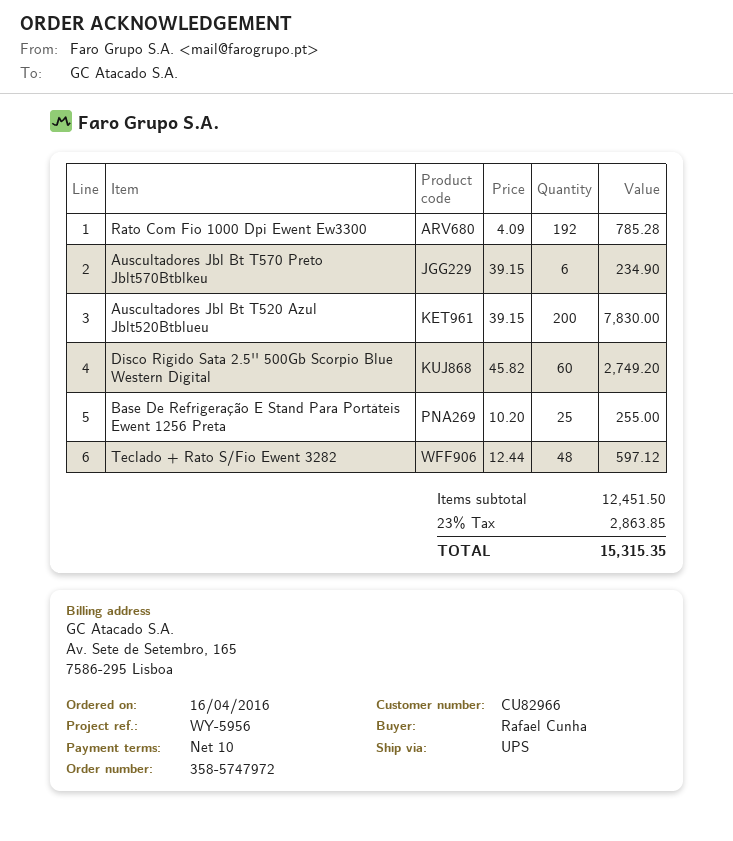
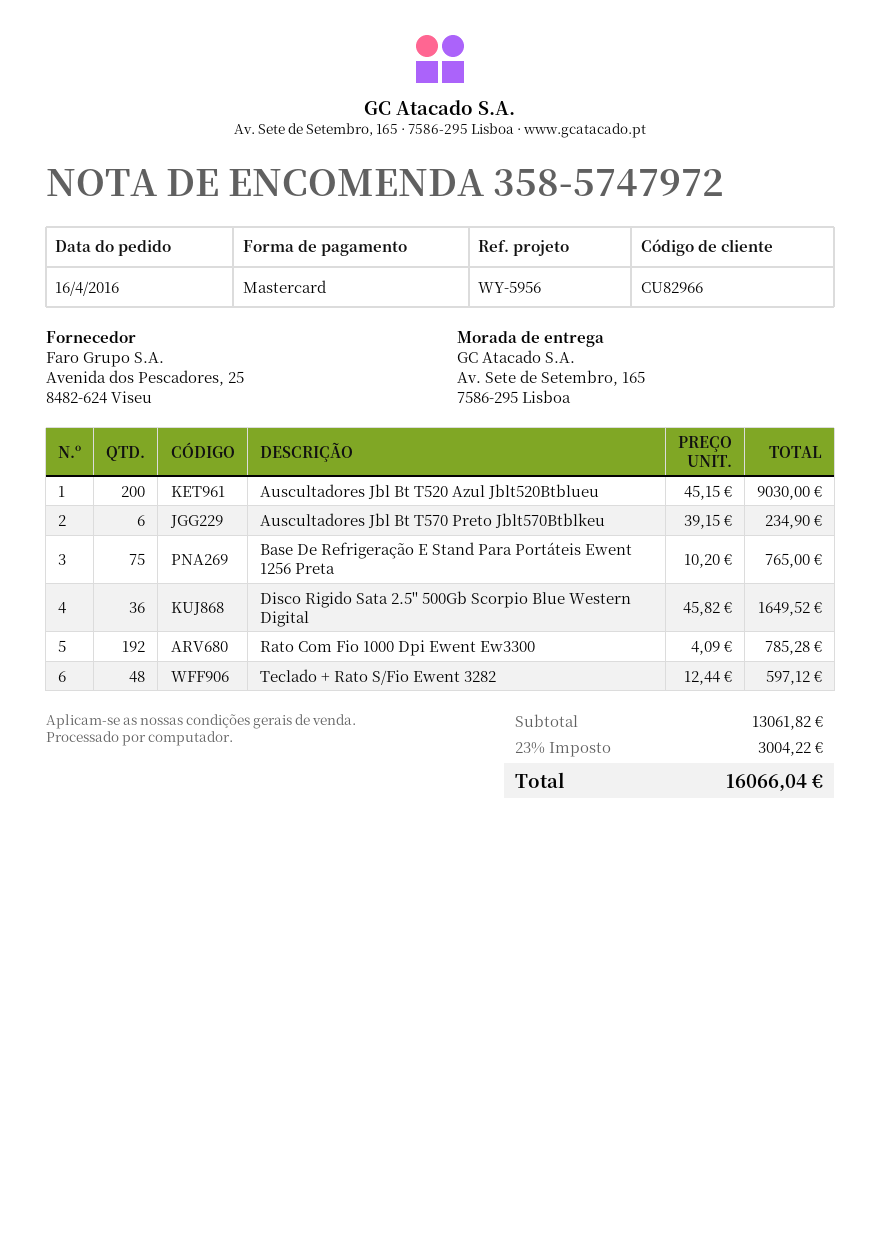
Auscultadores Jbl Bt T520 Azul Jblt520Btblueu: 200 x 39.15 = 7830.00 -> 200 x 45.15 = 9030.00
Disco Rigido Sata 2.5'' 500Gb Scorpio Blue Western Digital: 60 x 45.82 = 2749.20 -> 36 x 45.82 = 1649.52
Base De Refrigeração E Stand Para Portáteis Ewent 1256 Preta: 25 x 10.20 = 255.00 -> 75 x 10.20 = 765.00
subtotal: 12451.50 -> 13061.82
tax: 23% = 2863.85 -> 23% = 3004.22
total: 15315.35 -> 16066.04

